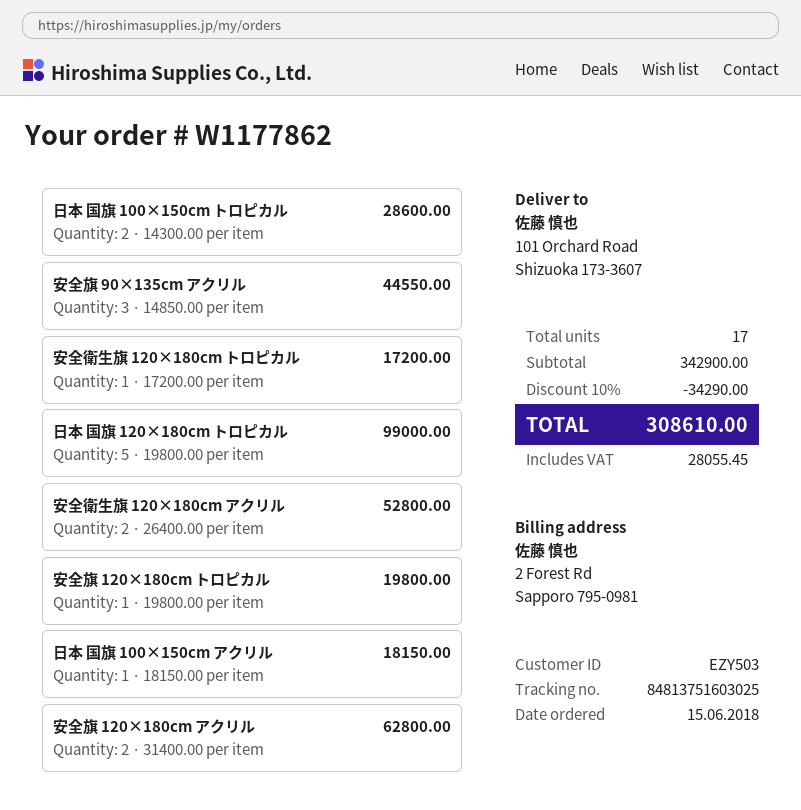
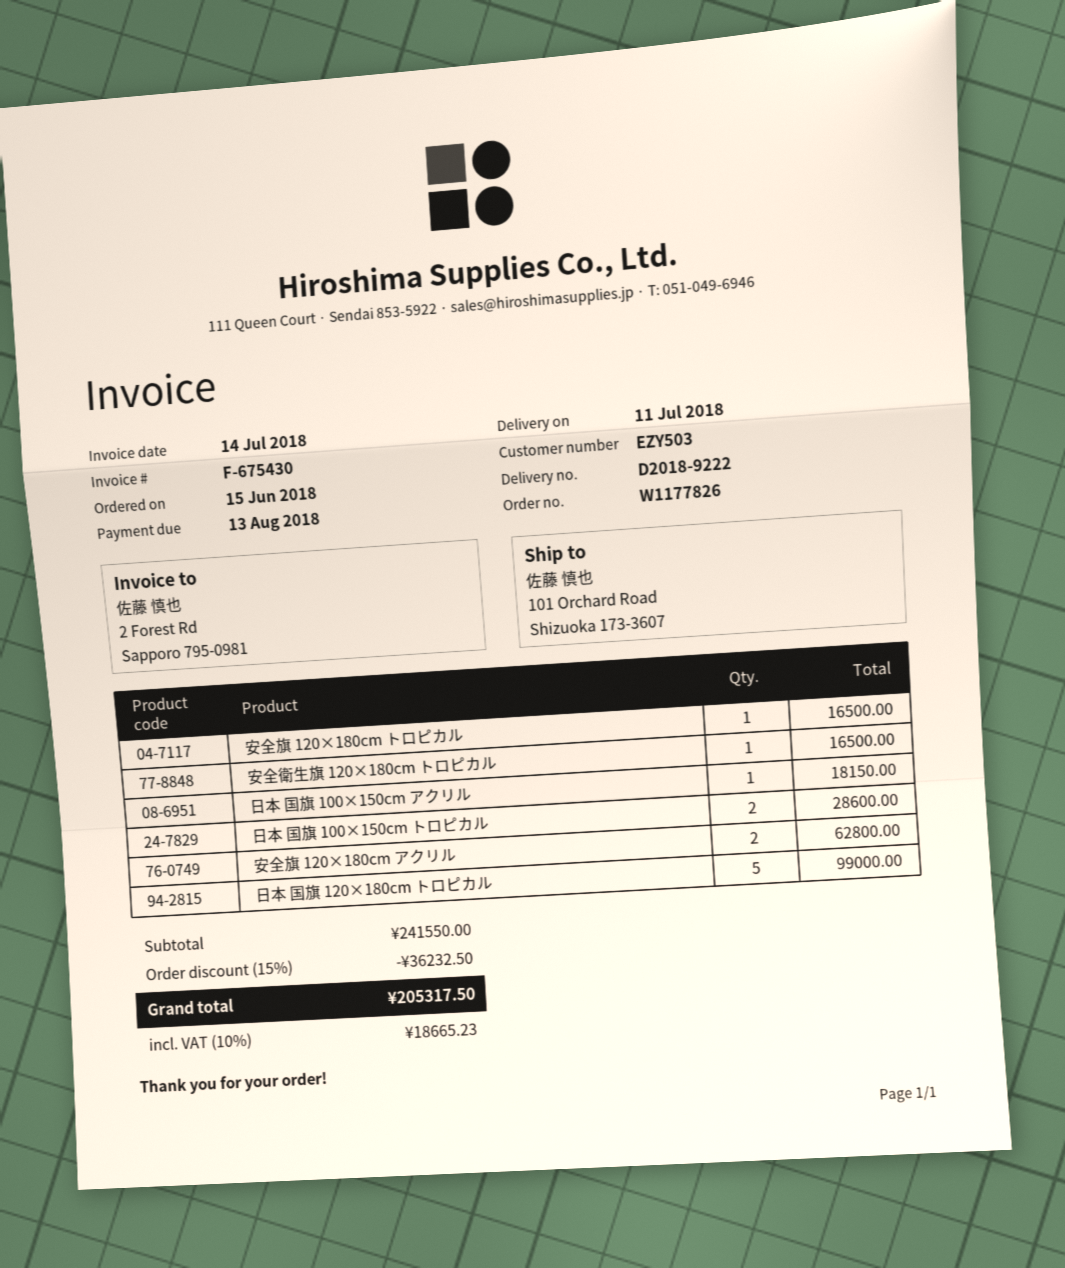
order number: W1177862 -> W1177826
安全旗 90×135cm アクリル: 3 for 44550.00 -> none
安全衛生旗 120×180cm トロピカル: 1 for 17200.00 -> 1 for 16500.00
安全衛生旗 120×180cm アクリル: 2 for 52800.00 -> none
安全旗 120×180cm トロピカル: 1 for 19800.00 -> 1 for 16500.00
subtotal: 342900.00 -> 241550.00
discount: 10% = 34290.00 -> 15% = 36232.50
tax: 28055.45 -> 18665.23
total: 308610.00 -> 205317.50

